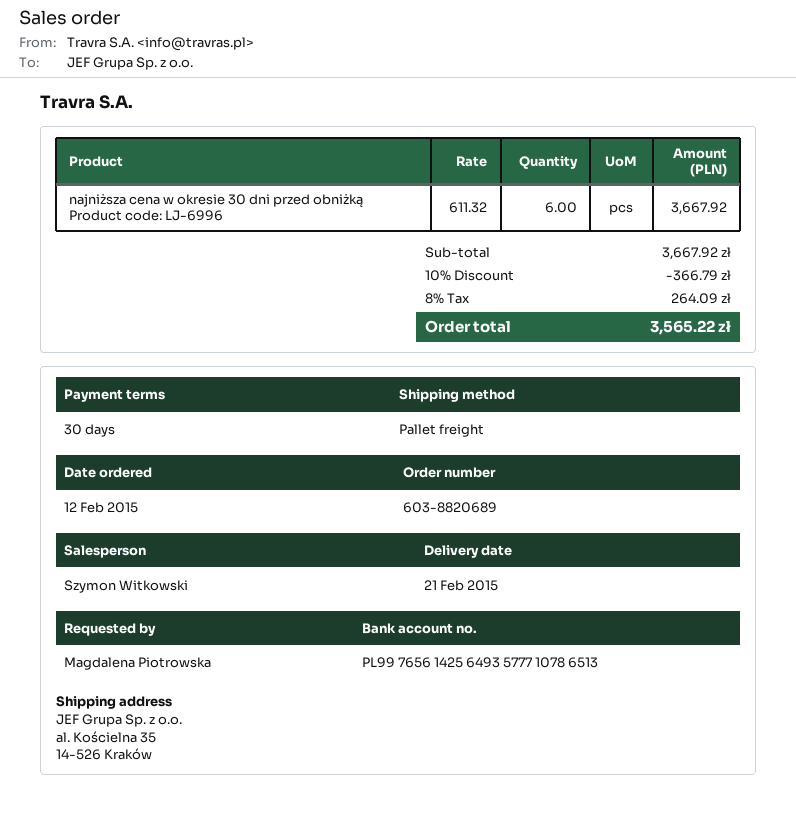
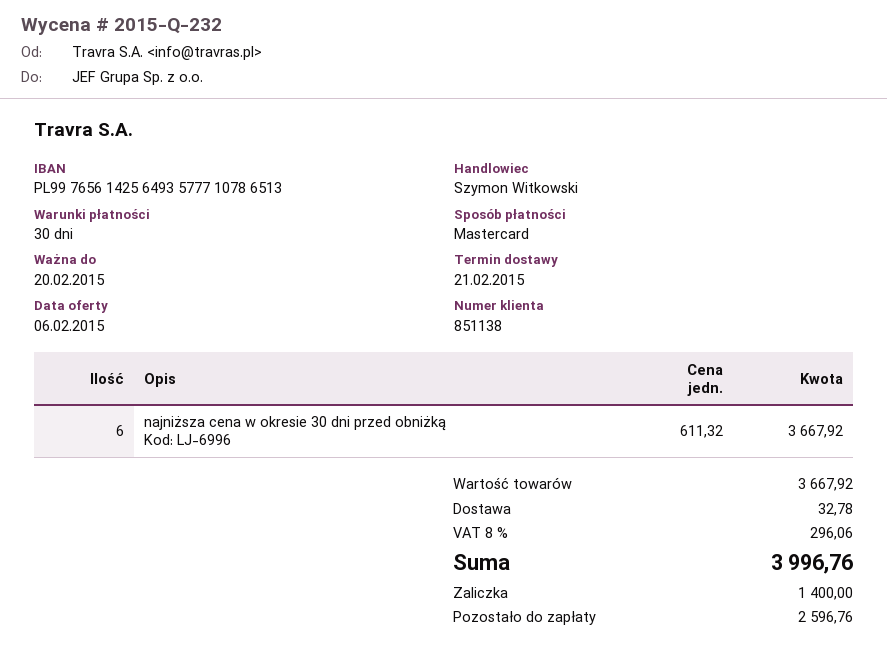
discount: 10% = 366.79 -> none
shipping: none -> 32.78
tax: 8% = 264.09 -> 8% = 296.06
total: 3565.22 -> 3996.76

